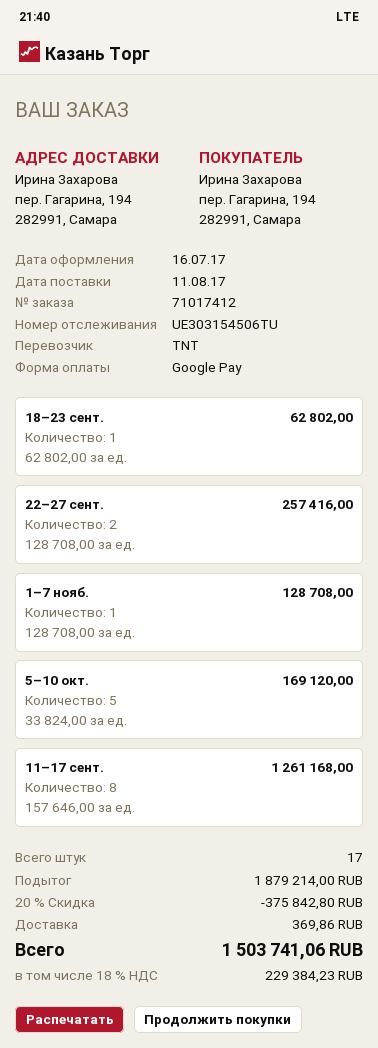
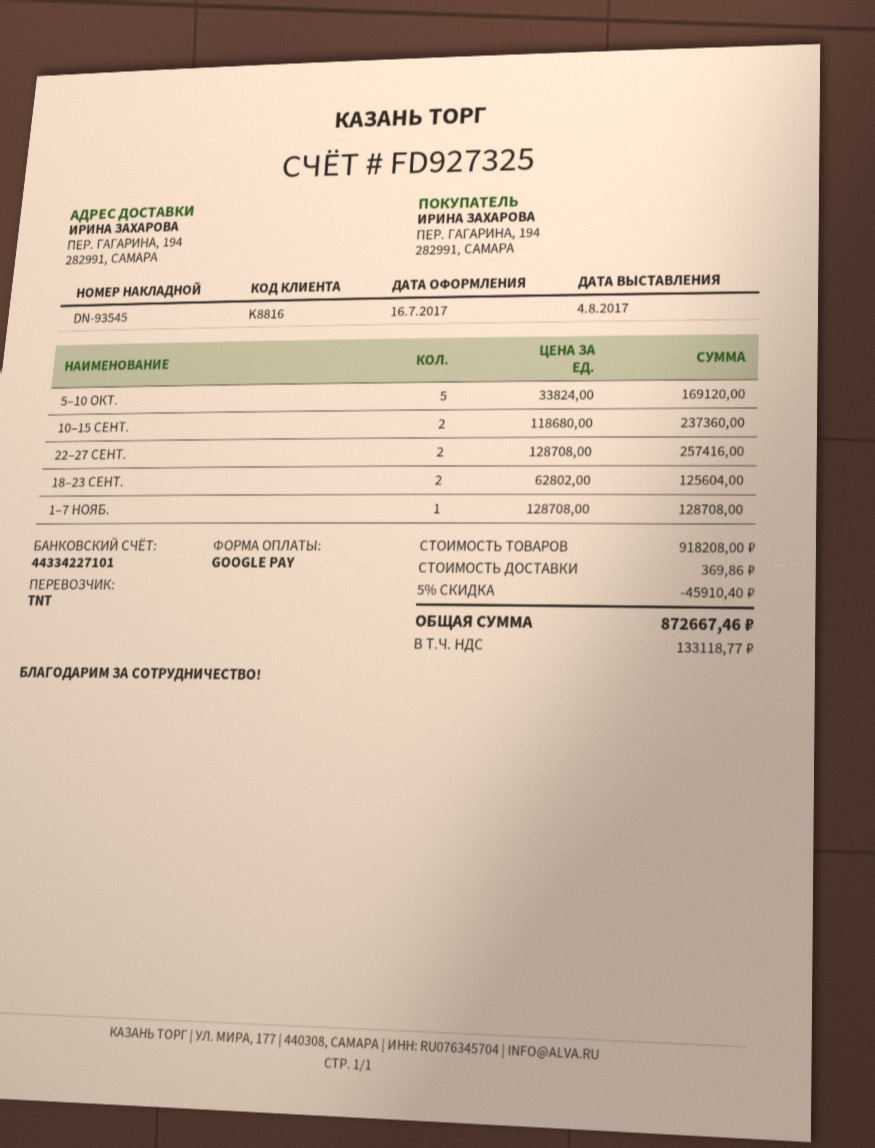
18–23 сент.: 1 x 62802.00 = 62802.00 -> 2 x 62802.00 = 125604.00
11–17 сент.: 8 x 157646.00 = 1261168.00 -> none
10–15 СЕНТ.: none -> 2 x 118680.00 = 237360.00
subtotal: 1879214.00 -> 918208.00
discount: 20% = 375842.80 -> 5% = 45910.40
tax: 229384.23 -> 133118.77
total: 1503741.06 -> 872667.46

